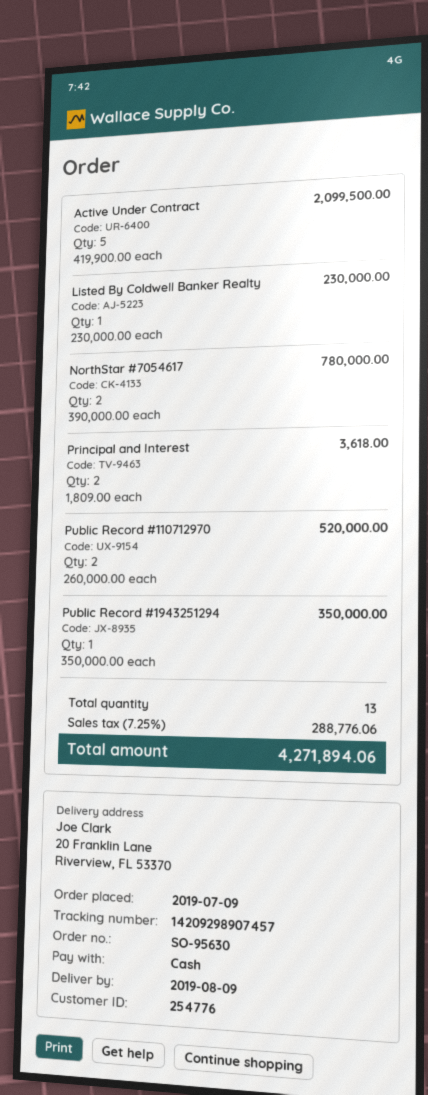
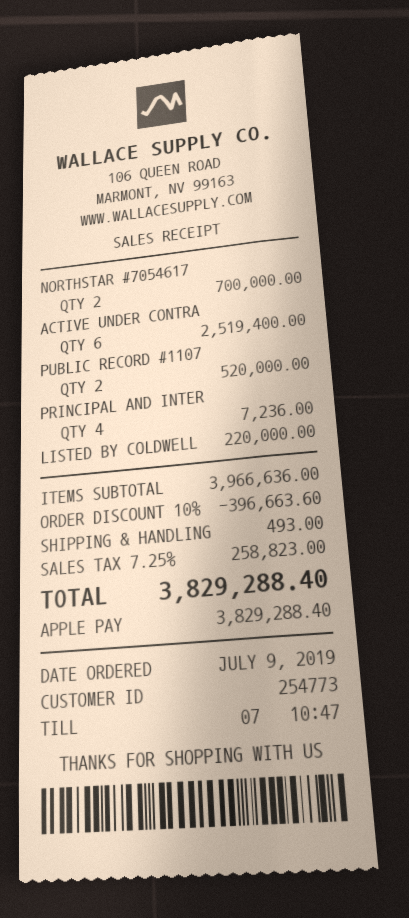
customer number: 254776 -> 254773
payment method: cash -> Apple Pay
Active Under Contract: 5 for 2099500.00 -> 6 for 2519400.00
Listed By Coldwell Banker Realty: 1 for 230000.00 -> 1 for 220000.00
NorthStar #7054617: 2 for 780000.00 -> 2 for 700000.00
Principal and Interest: 2 for 3618.00 -> 4 for 7236.00
Public Record #1943251294: 1 for 350000.00 -> none
discount: none -> 10% = 396663.60
shipping: none -> 493.00
tax: 7.25% = 288776.06 -> 7.25% = 258823.00
total: 4271894.06 -> 3829288.40

